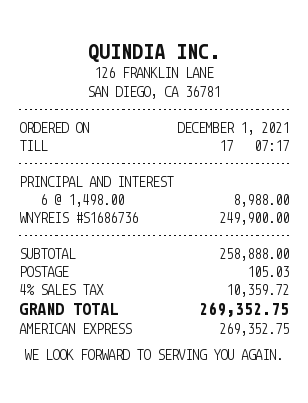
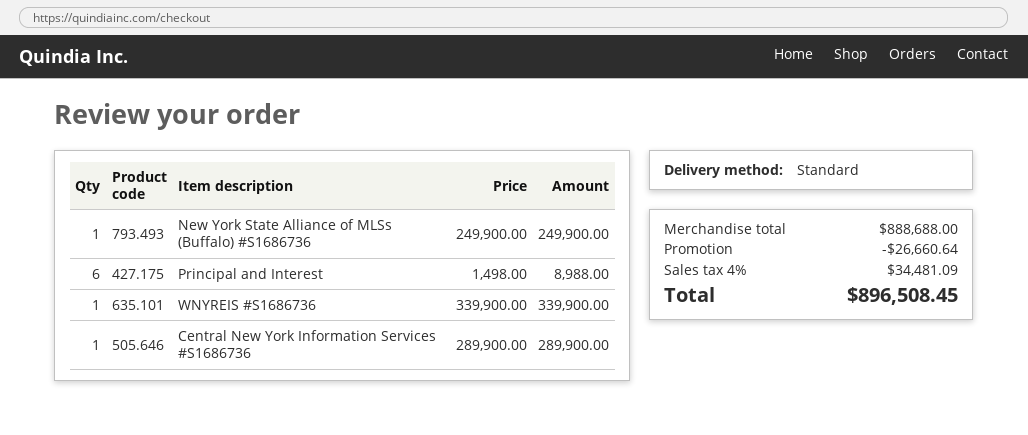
WNYREIS #S1686736: 1 x 249900.00 = 249900.00 -> 1 x 339900.00 = 339900.00
New York State Alliance of MLSs (Buffalo) #S1686736: none -> 1 x 249900.00 = 249900.00
Central New York Information Services #S1686736: none -> 1 x 289900.00 = 289900.00
subtotal: 258888.00 -> 888688.00
discount: none -> 26660.64
shipping: 105.03 -> none
tax: 4% = 10359.72 -> 4% = 34481.09
total: 269352.75 -> 896508.45

